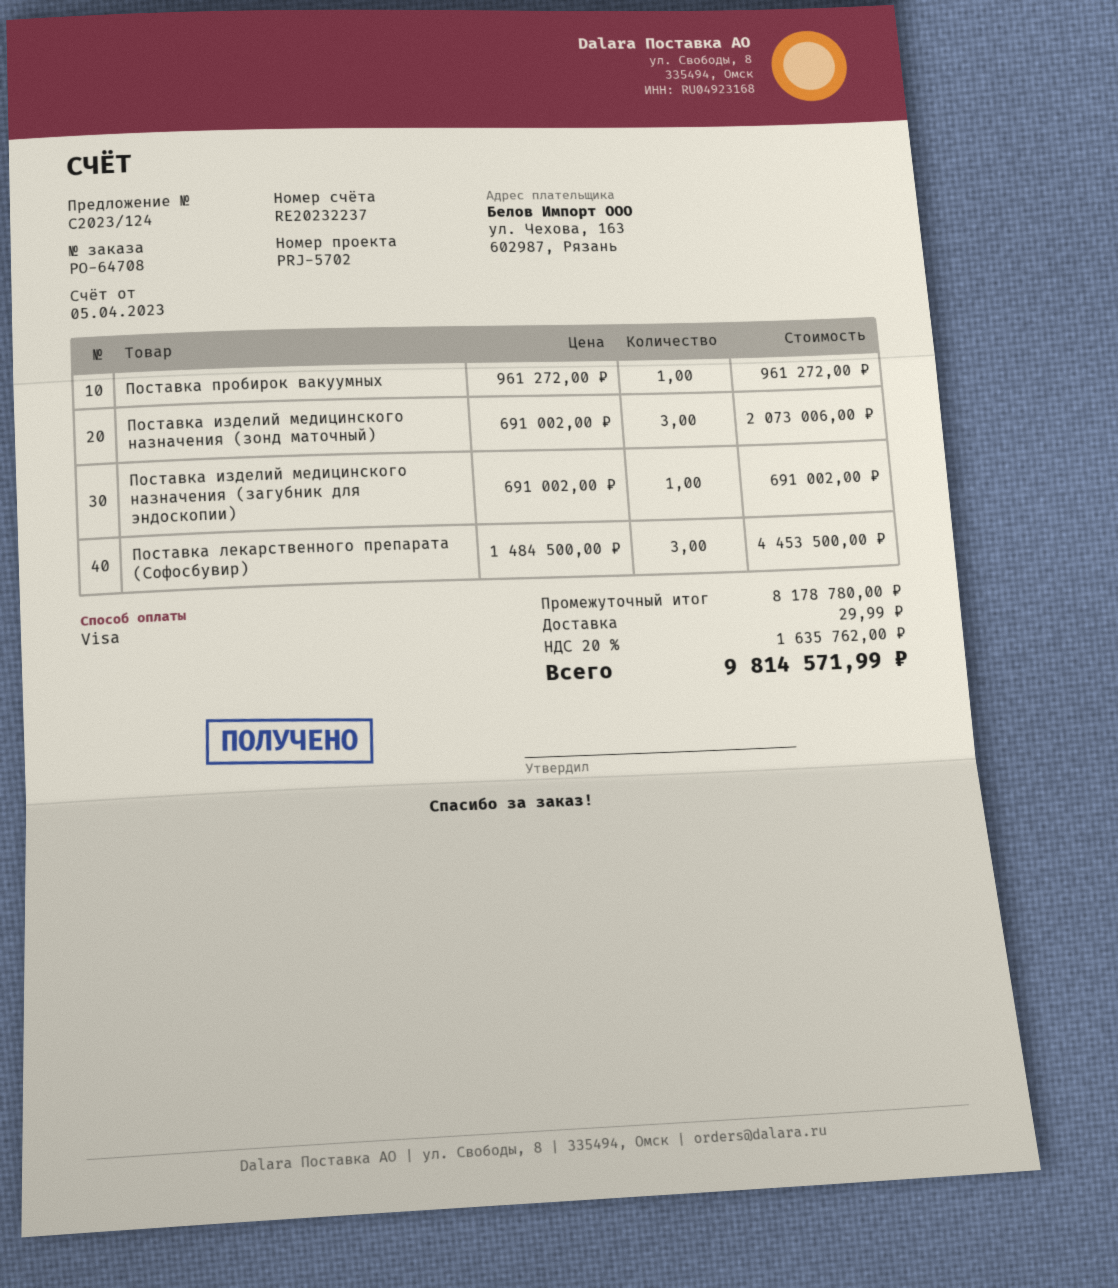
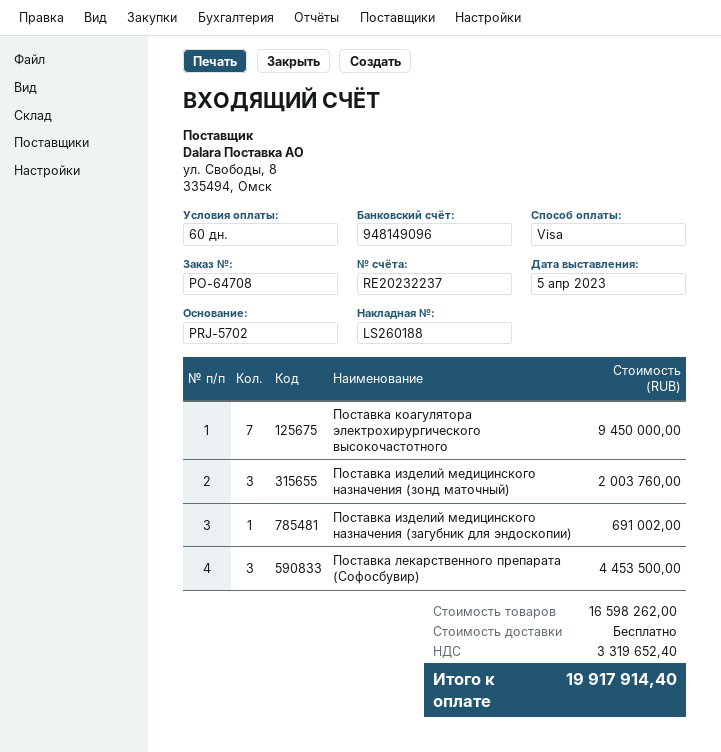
Поставка пробирок вакуумных: 1 for 961272.00 -> none
Поставка изделий медицинского назначения (зонд маточный): 3 for 2073006.00 -> 3 for 2003760.00
Поставка коагулятора электрохирургического высокочастотного: none -> 7 for 9450000.00
subtotal: 8178780.00 -> 16598262.00
shipping: 29.99 -> 0.00
tax: 1635762.00 -> 3319652.40
total: 9814571.99 -> 19917914.40

